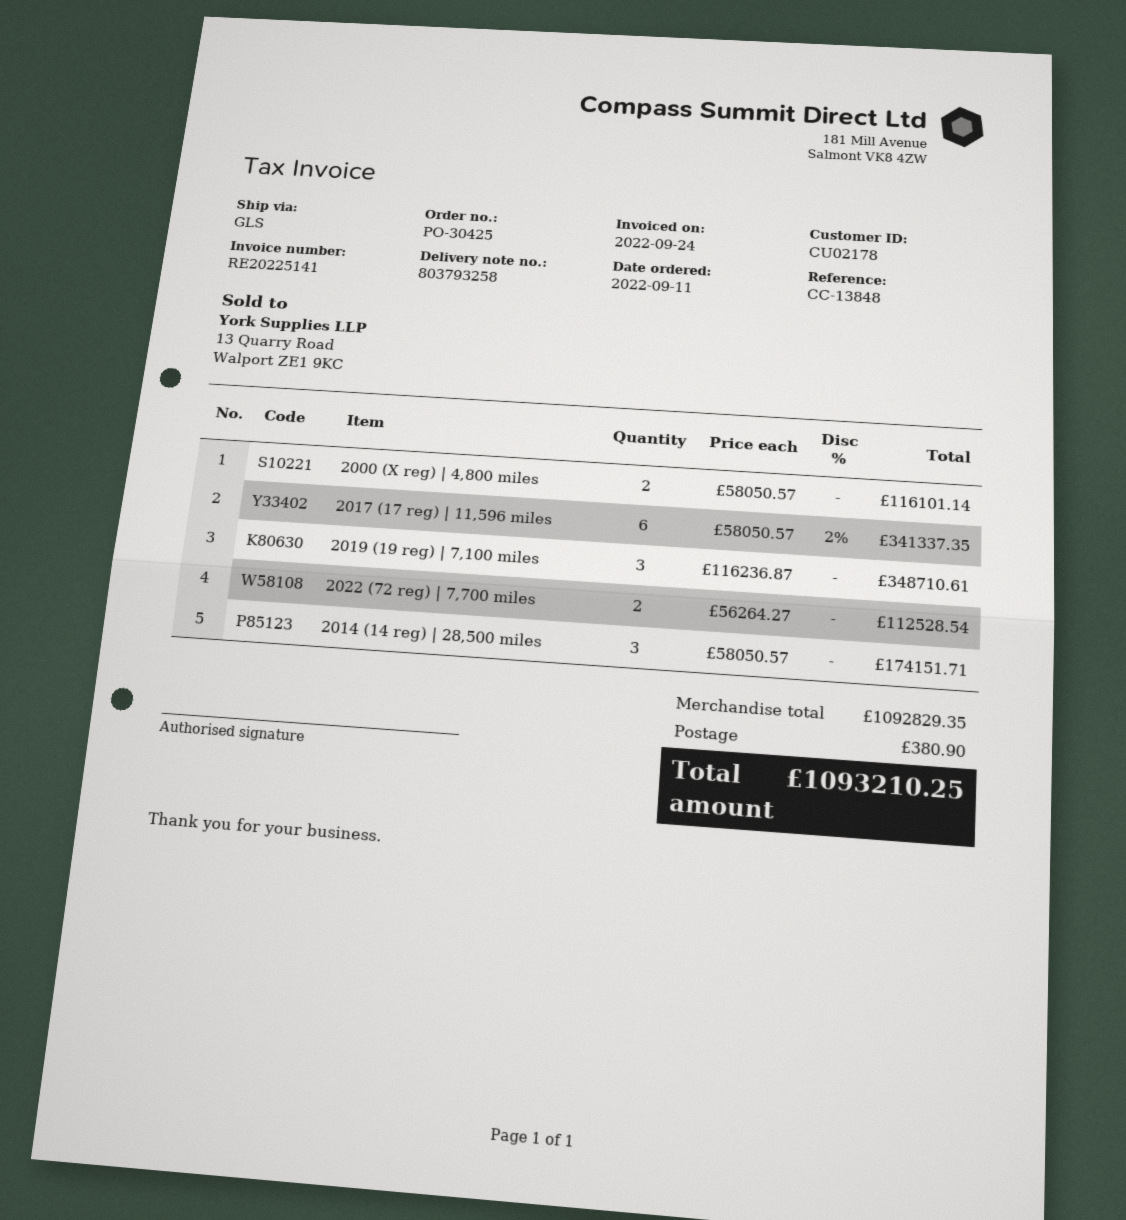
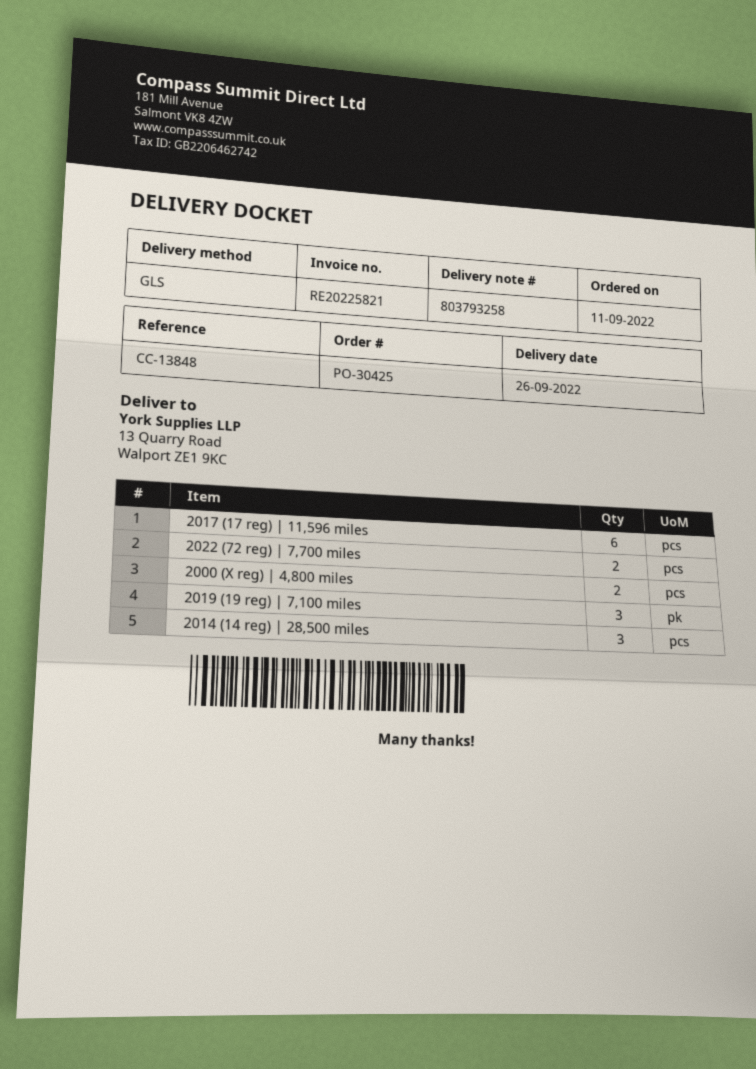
invoice number: RE20225141 -> RE20225821

